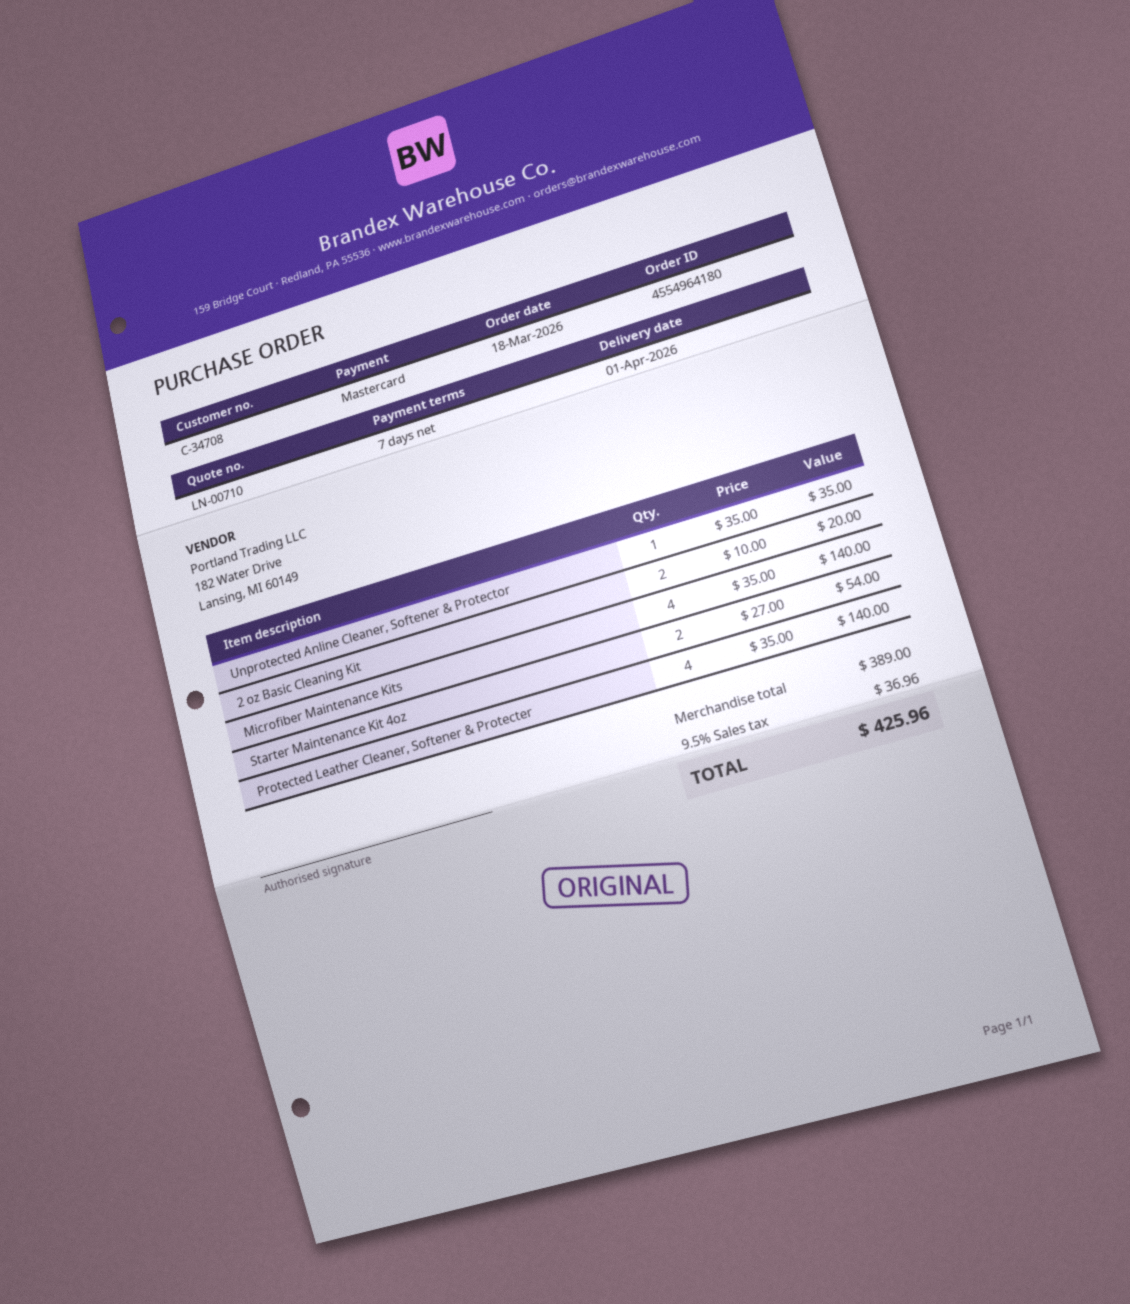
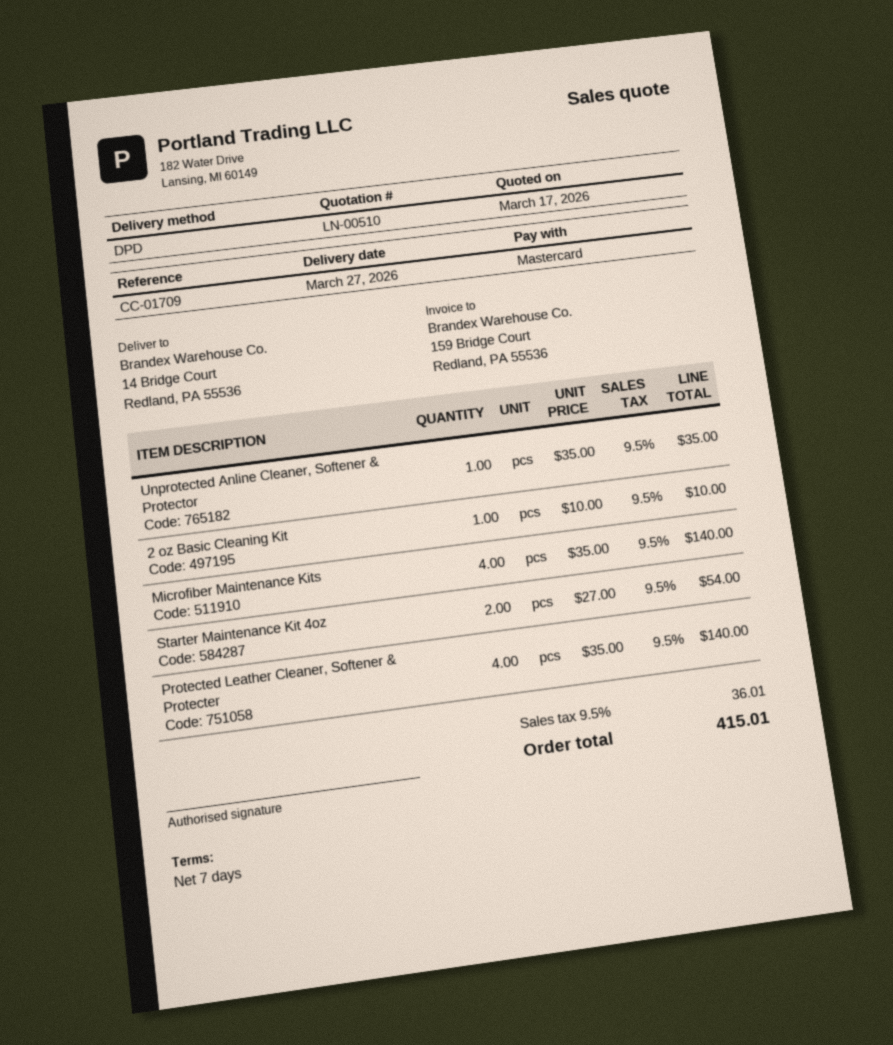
quote number: LN-00710 -> LN-00510
delivery date: 2026-04-01 -> 2026-03-27
2 oz Basic Cleaning Kit: 2 x 10.00 = 20.00 -> 1 x 10.00 = 10.00
tax: 9.5% = 36.96 -> 9.5% = 36.01
total: 425.96 -> 415.01

